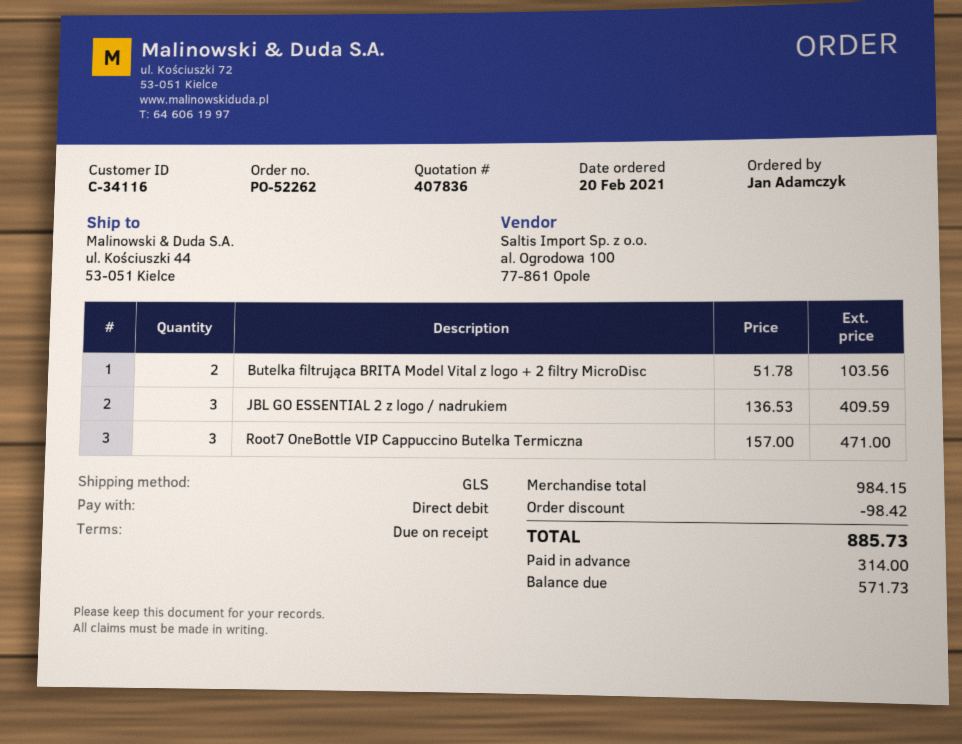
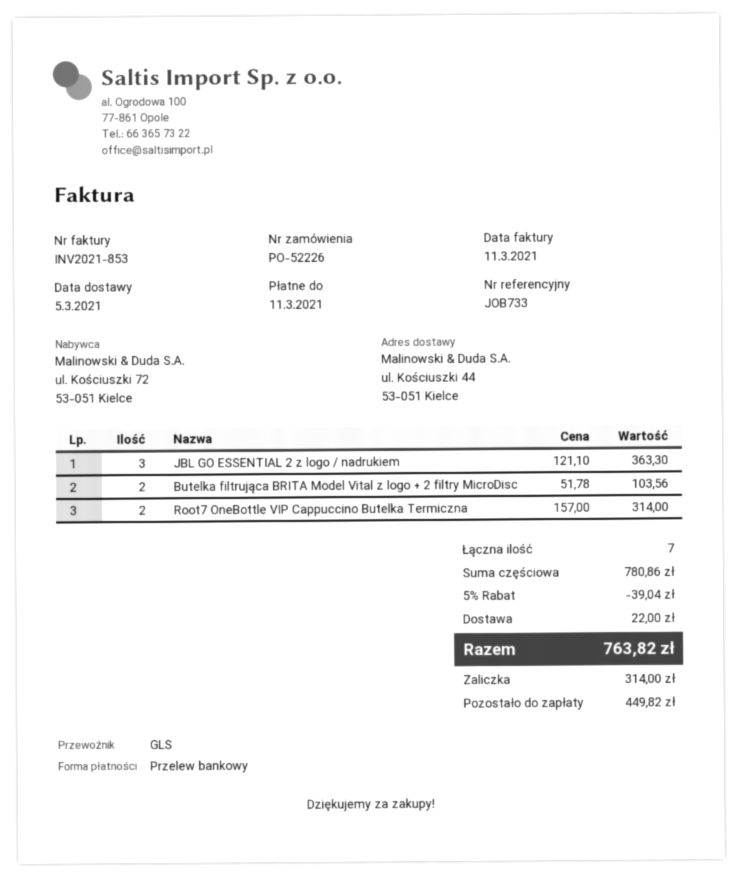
order number: PO-52262 -> PO-52226
payment method: direct debit -> bank transfer
JBL GO ESSENTIAL 2 z logo / nadrukiem: 3 x 136.53 = 409.59 -> 3 x 121.10 = 363.30
Root7 OneBottle VIP Cappuccino Butelka Termiczna: 3 x 157.00 = 471.00 -> 2 x 157.00 = 314.00
subtotal: 984.15 -> 780.86
discount: 98.42 -> 39.04
shipping: none -> 22.00
total: 885.73 -> 763.82
balance: 571.73 -> 449.82

